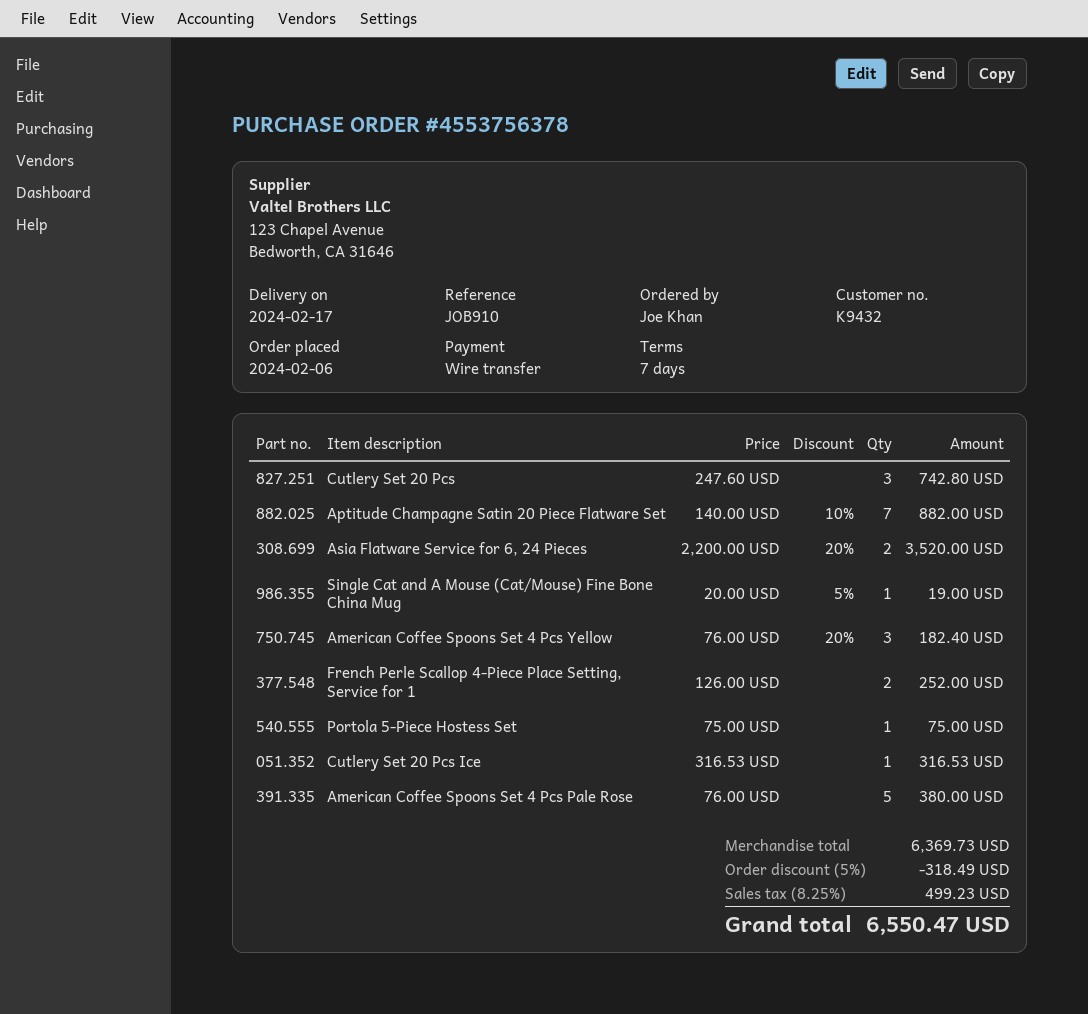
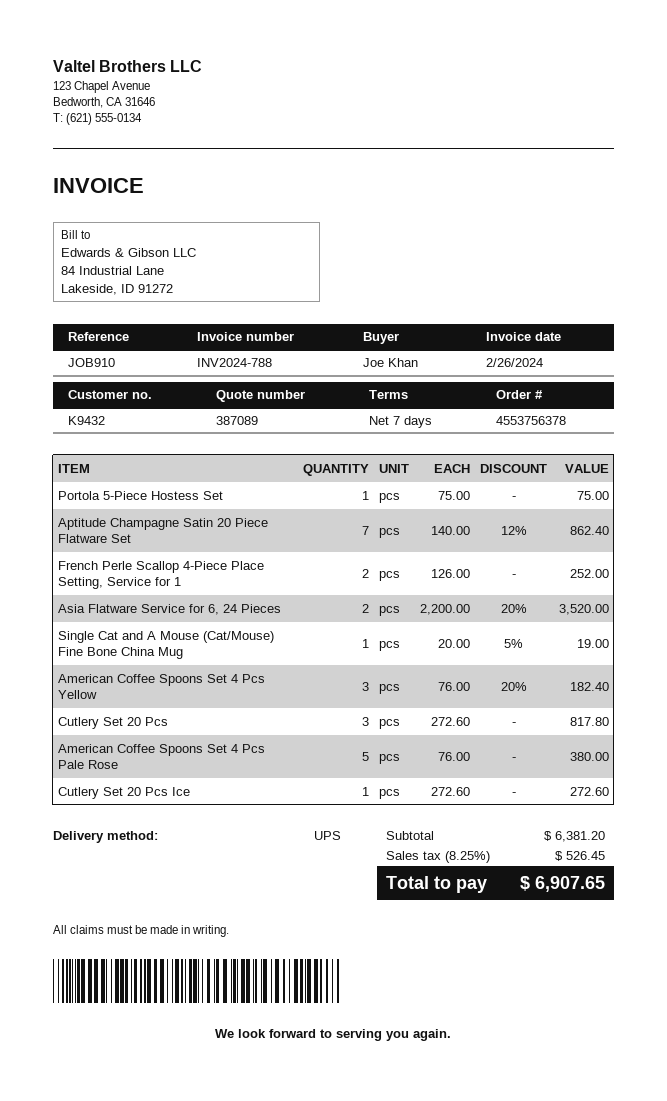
Cutlery Set 20 Pcs: 3 x 247.60 = 742.80 -> 3 x 272.60 = 817.80
Aptitude Champagne Satin 20 Piece Flatware Set: 7 x 140.00 - 10% = 882.00 -> 7 x 140.00 - 12% = 862.40
Cutlery Set 20 Pcs Ice: 1 x 316.53 = 316.53 -> 1 x 272.60 = 272.60
subtotal: 6369.73 -> 6381.20
discount: 5% = 318.49 -> none
tax: 8.25% = 499.23 -> 8.25% = 526.45
total: 6550.47 -> 6907.65

